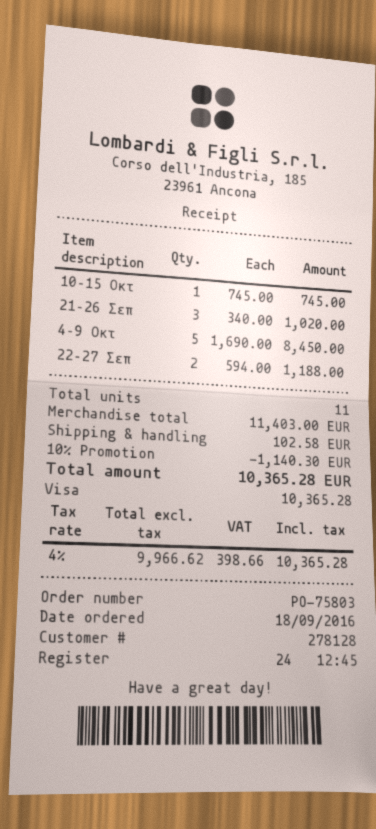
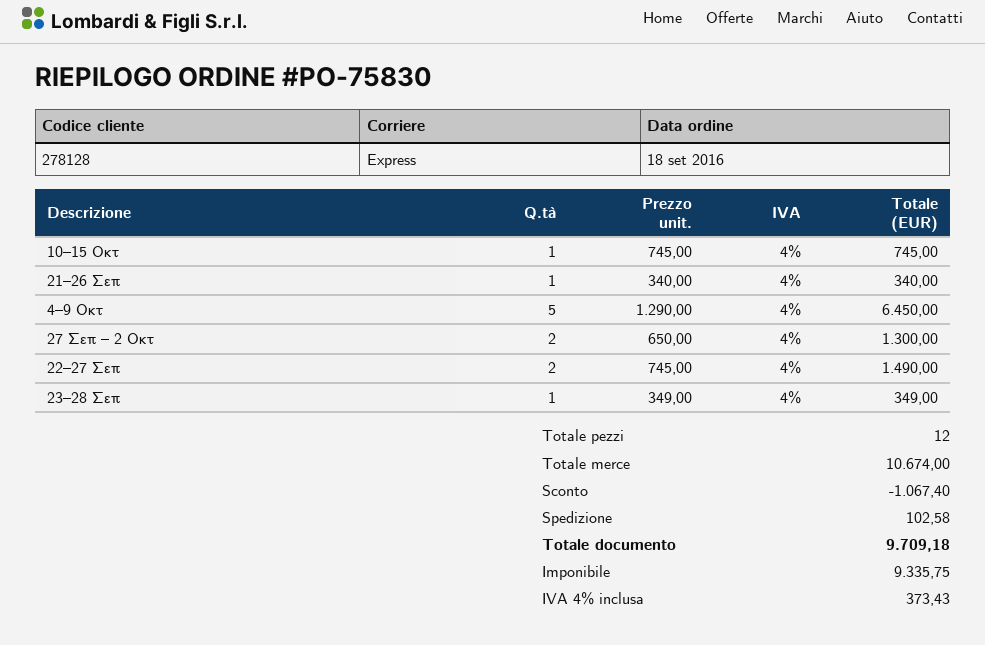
order number: PO-75803 -> PO-75830
21–26 Σεπ: 3 x 340.00 = 1020.00 -> 1 x 340.00 = 340.00
4–9 Οκτ: 5 x 1690.00 = 8450.00 -> 5 x 1290.00 = 6450.00
22–27 Σεπ: 2 x 594.00 = 1188.00 -> 2 x 745.00 = 1490.00
27 Σεπ – 2 Οκτ: none -> 2 x 650.00 = 1300.00
23–28 Σεπ: none -> 1 x 349.00 = 349.00
total quantity: 11 -> 12
subtotal: 11403.00 -> 10674.00
discount: 1140.30 -> 1067.40
net: 9966.62 -> 9335.75
tax: 4% = 398.66 -> 4% = 373.43
total: 10365.28 -> 9709.18

